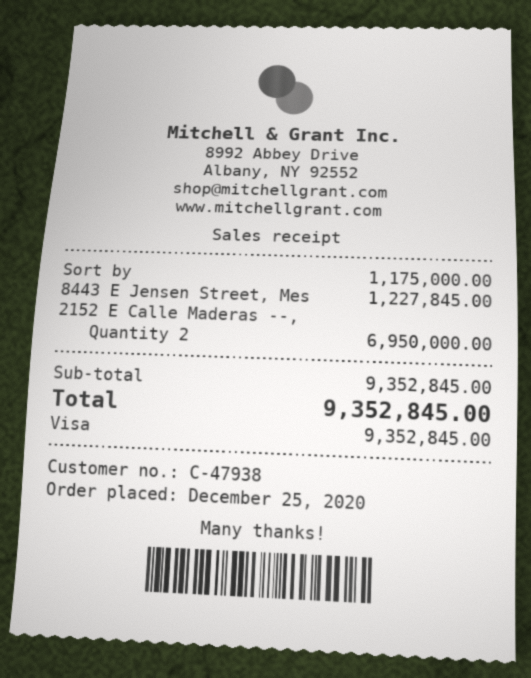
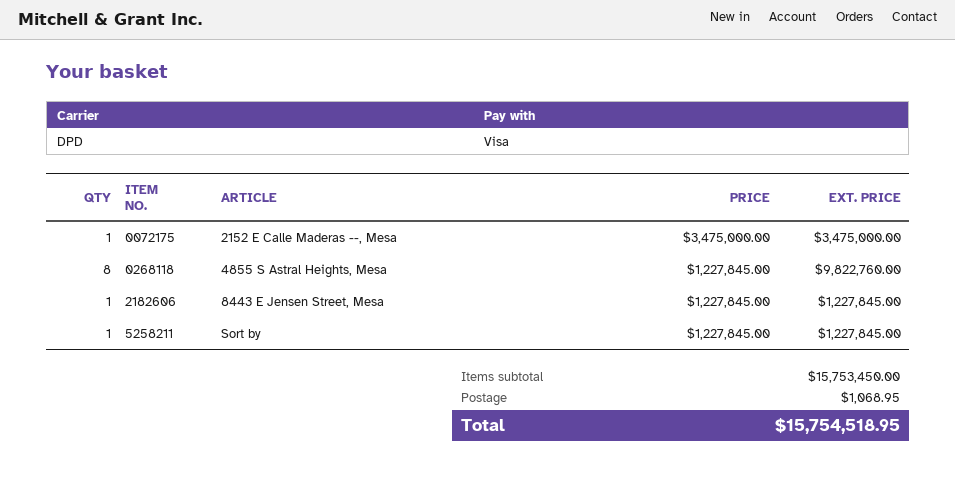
Sort by: 1 for 1175000.00 -> 1 for 1227845.00
2152 E Calle Maderas --,: 2 for 6950000.00 -> 1 for 3475000.00
4855 S Astral Heights, Mesa: none -> 8 for 9822760.00
subtotal: 9352845.00 -> 15753450.00
shipping: none -> 1068.95
total: 9352845.00 -> 15754518.95

